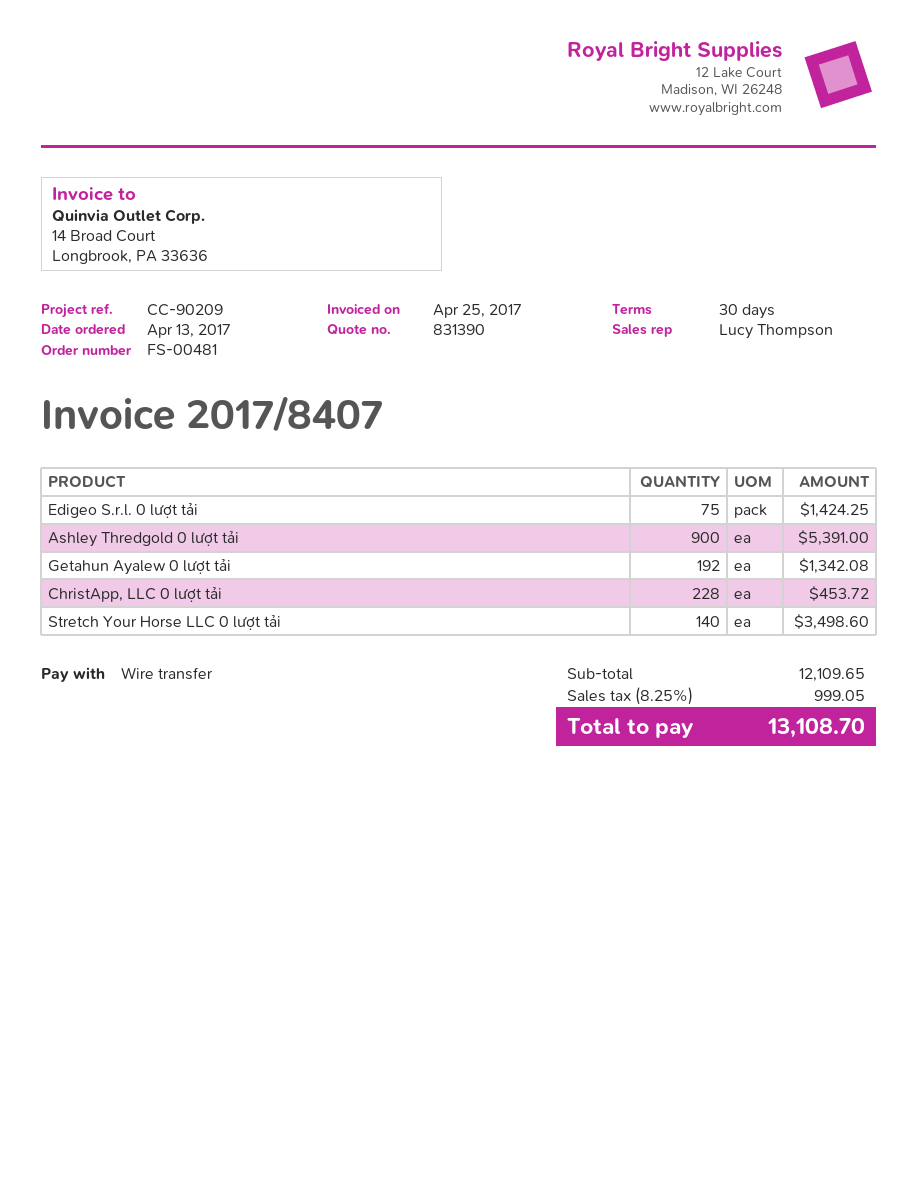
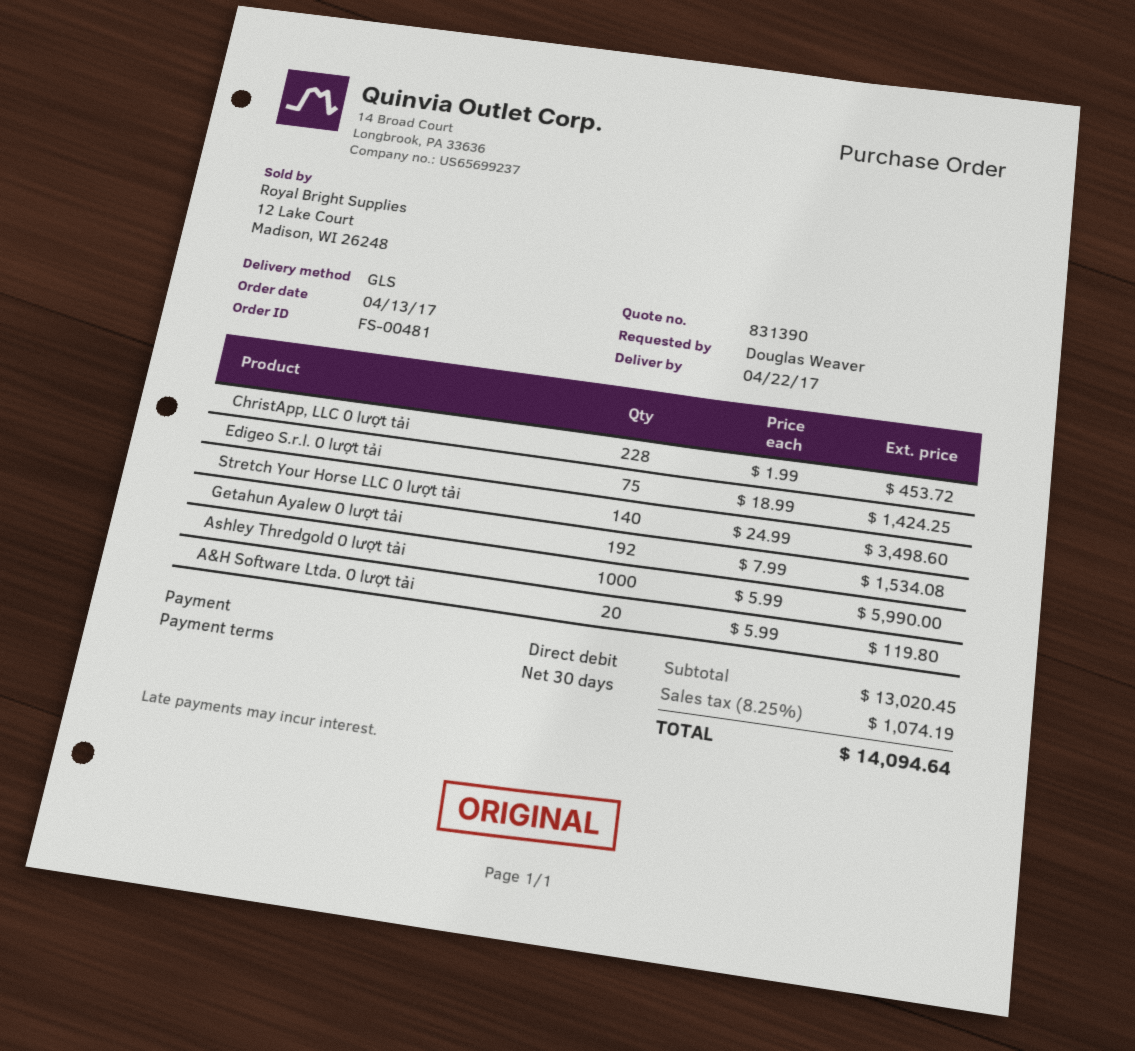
payment method: bank transfer -> direct debit
Ashley Thredgold 0 lượt tải: 900 for 5391.00 -> 1000 for 5990.00
Getahun Ayalew 0 lượt tải: 192 for 1342.08 -> 192 for 1534.08
A&H Software Ltda. 0 lượt tải: none -> 20 for 119.80
subtotal: 12109.65 -> 13020.45
tax: 8.25% = 999.05 -> 8.25% = 1074.19
total: 13108.70 -> 14094.64

